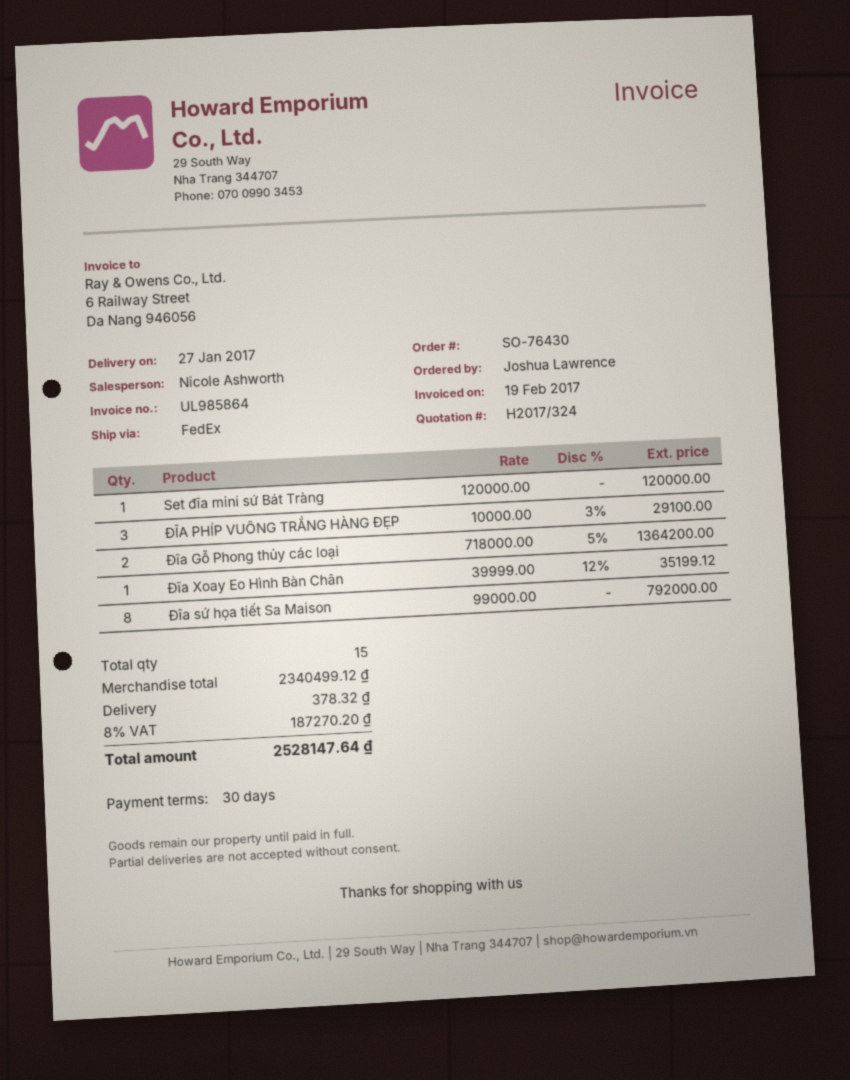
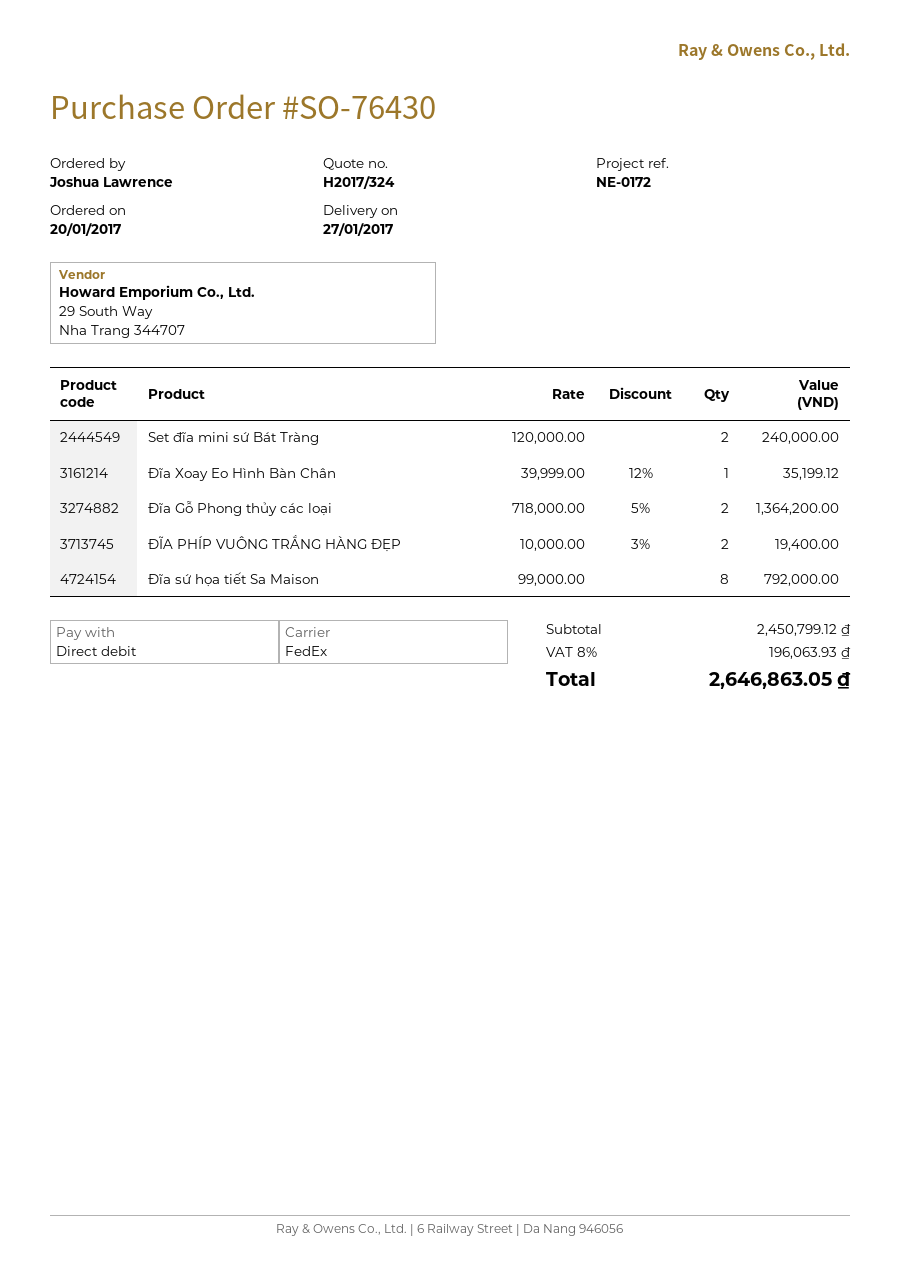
Set đĩa mini sứ Bát Tràng: 1 x 120000.00 = 120000.00 -> 2 x 120000.00 = 240000.00
ĐĨA PHÍP VUÔNG TRẮNG HÀNG ĐẸP: 3 x 10000.00 - 3% = 29100.00 -> 2 x 10000.00 - 3% = 19400.00
subtotal: 2340499.12 -> 2450799.12
shipping: 378.32 -> none
tax: 8% = 187270.20 -> 8% = 196063.93
total: 2528147.64 -> 2646863.05

